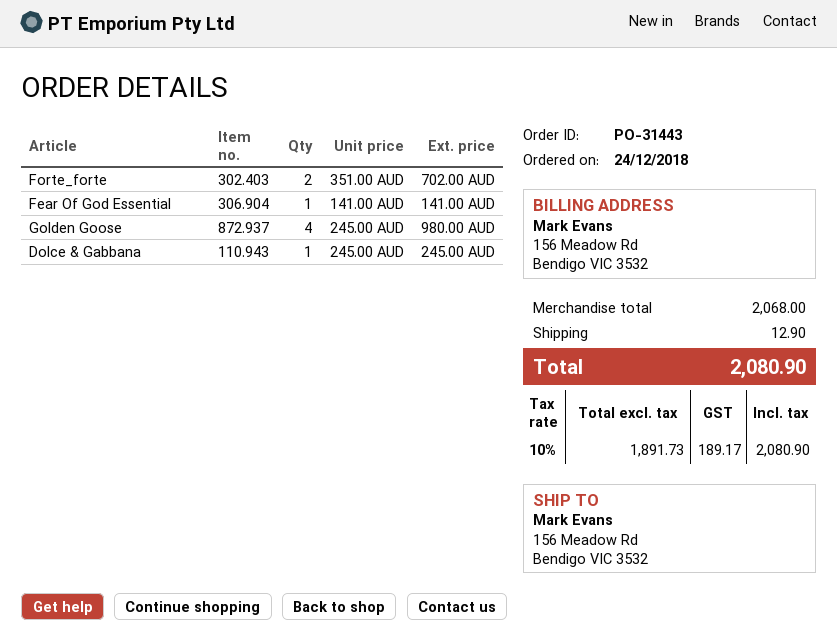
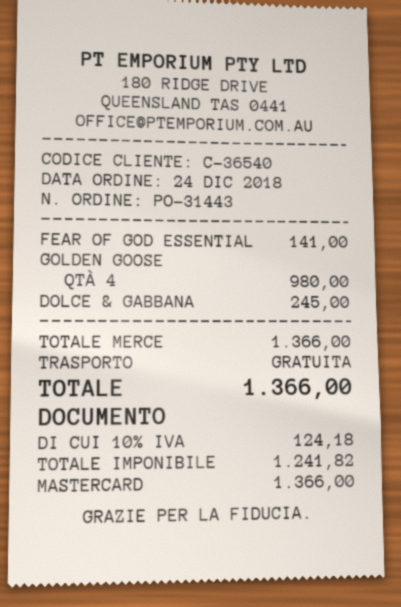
Forte_forte: 2 for 702.00 -> none
subtotal: 2068.00 -> 1366.00
shipping: 12.90 -> 0.00
net: 1891.73 -> 1241.82
tax: 10% = 189.17 -> 10% = 124.18
total: 2080.90 -> 1366.00

